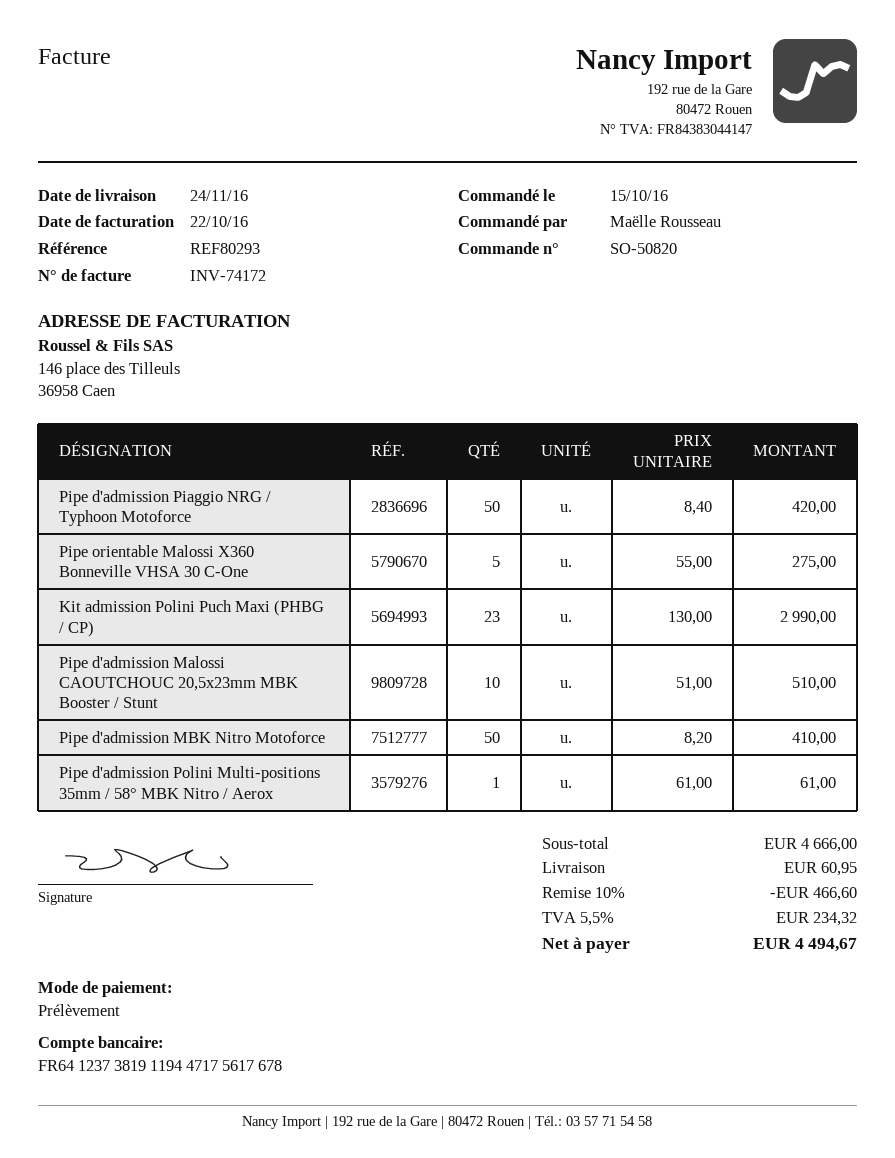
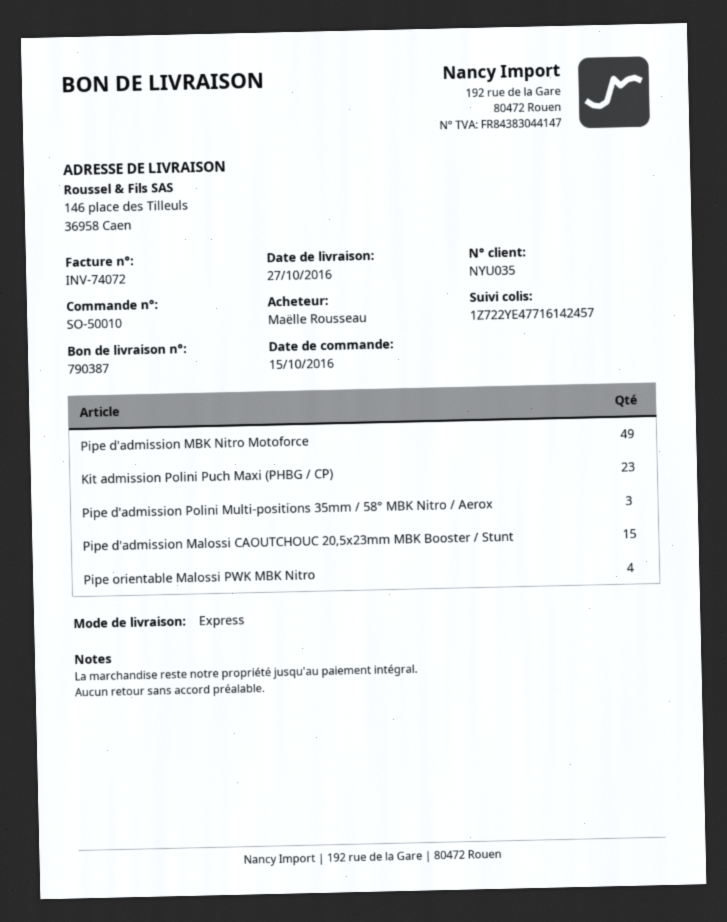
order number: SO-50820 -> SO-50010
delivery date: 2016-11-24 -> 2016-10-27
invoice number: INV-74172 -> INV-74072
Pipe d'admission Piaggio NRG / Typhoon Motoforce: 50 -> none
Pipe orientable Malossi X360 Bonneville VHSA 30 C-One: 5 -> none
Pipe d'admission Malossi CAOUTCHOUC 20,5x23mm MBK Booster / Stunt: 10 -> 15
Pipe d'admission MBK Nitro Motoforce: 50 -> 49
Pipe d'admission Polini Multi-positions 35mm / 58° MBK Nitro / Aerox: 1 -> 3
Pipe orientable Malossi PWK MBK Nitro: none -> 4

